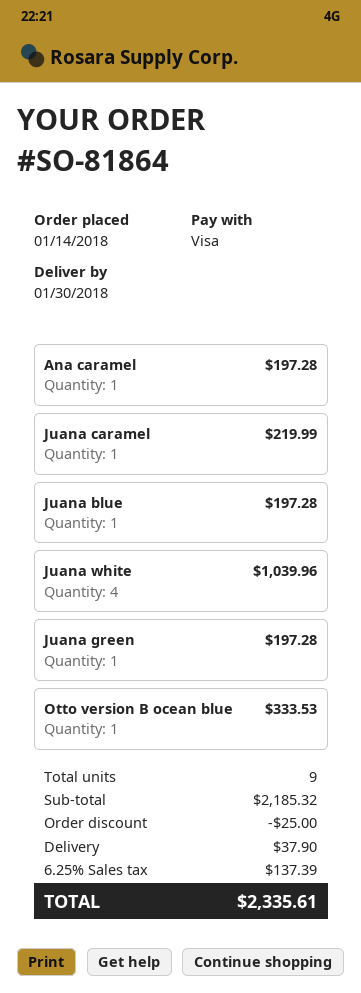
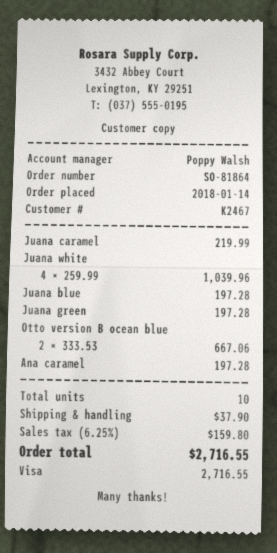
Otto version B ocean blue: 1 for 333.53 -> 2 for 667.06
total quantity: 9 -> 10
discount: 25.00 -> none
tax: 6.25% = 137.39 -> 6.25% = 159.80
total: 2335.61 -> 2716.55

